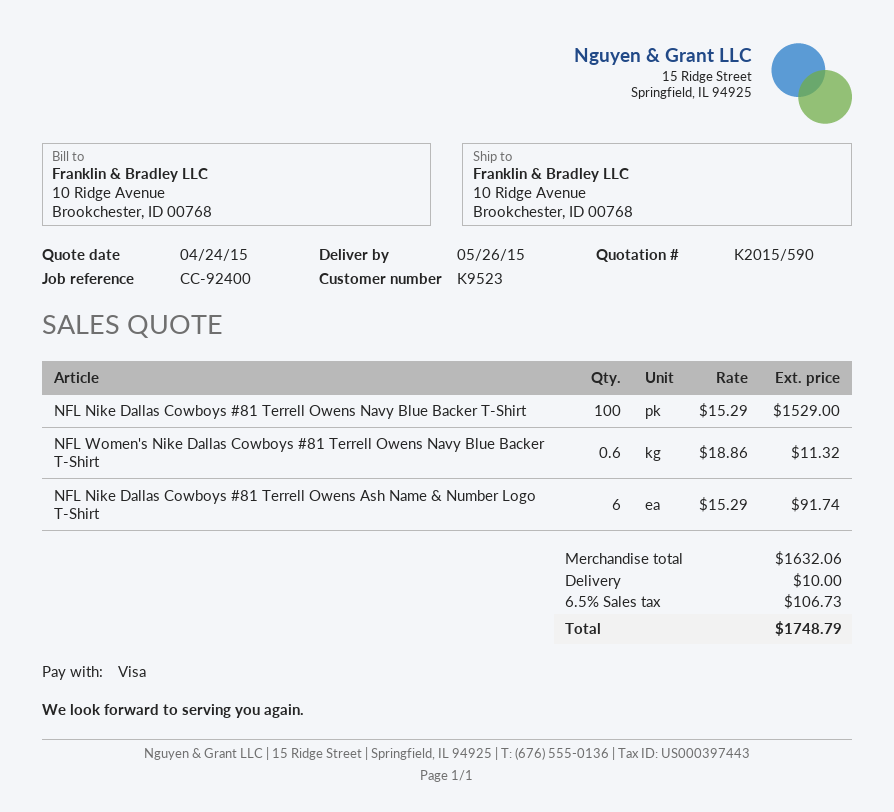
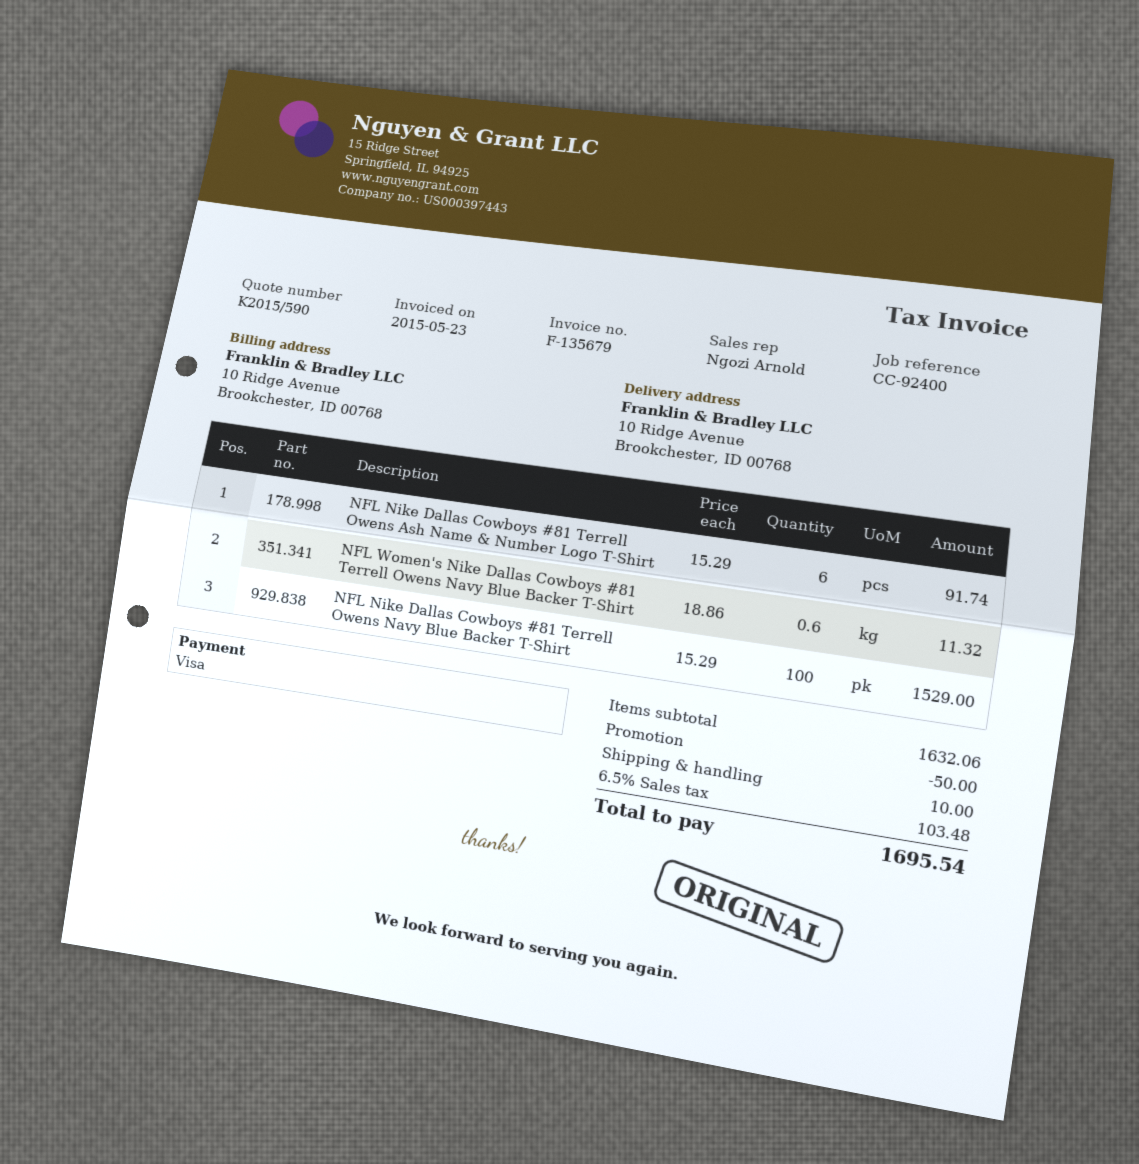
discount: none -> 50.00
tax: 6.5% = 106.73 -> 6.5% = 103.48
total: 1748.79 -> 1695.54

